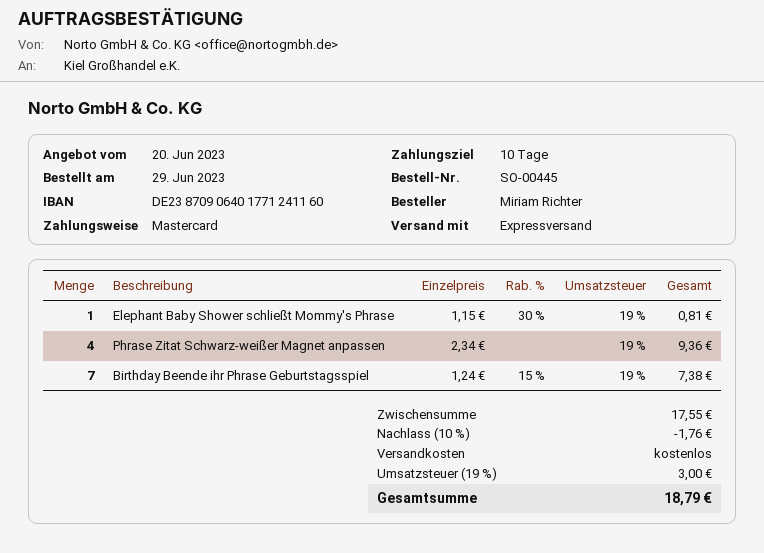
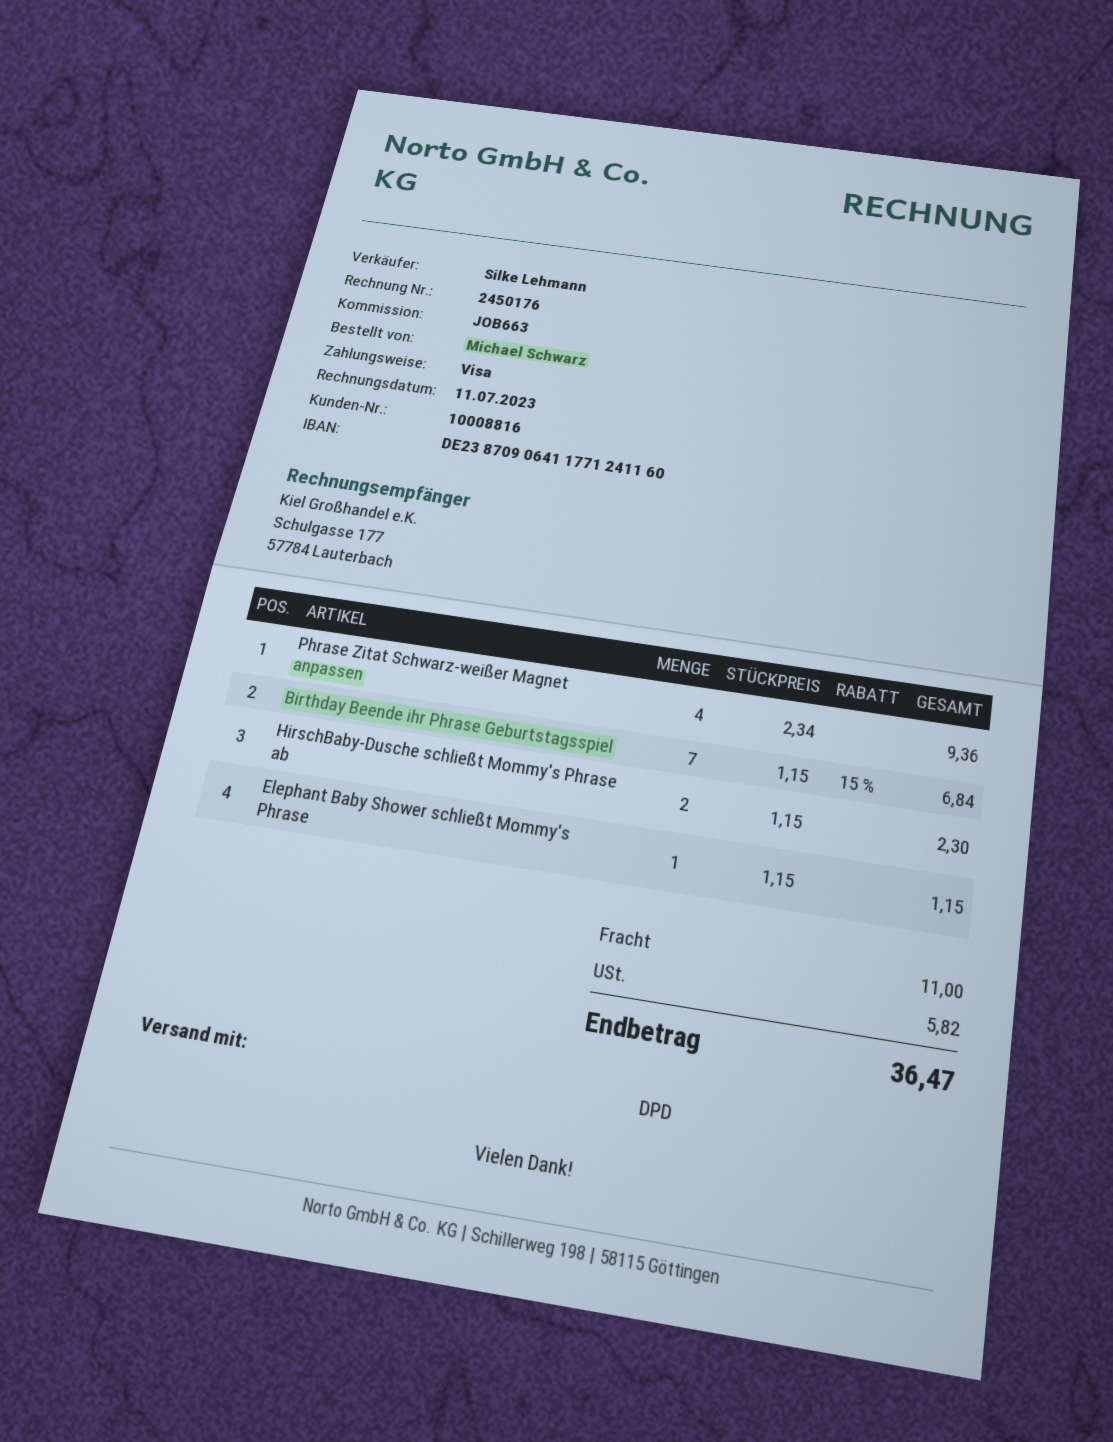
ordered by: Miriam Richter -> Michael Schwarz
payment method: Mastercard -> Visa
bank account: DE23870906401771241160 -> DE23870906411771241160
shipping method: express -> DPD
Elephant Baby Shower schließt Mommy's Phrase: 1 x 1.15 - 30% = 0.81 -> 1 x 1.15 = 1.15
Birthday Beende ihr Phrase Geburtstagsspiel: 7 x 1.24 - 15% = 7.38 -> 7 x 1.15 - 15% = 6.84
HirschBaby-Dusche schließt Mommy's Phrase ab: none -> 2 x 1.15 = 2.30
discount: 10% = 1.76 -> none
shipping: 0.00 -> 11.00
tax: 3.00 -> 5.82
total: 18.79 -> 36.47

